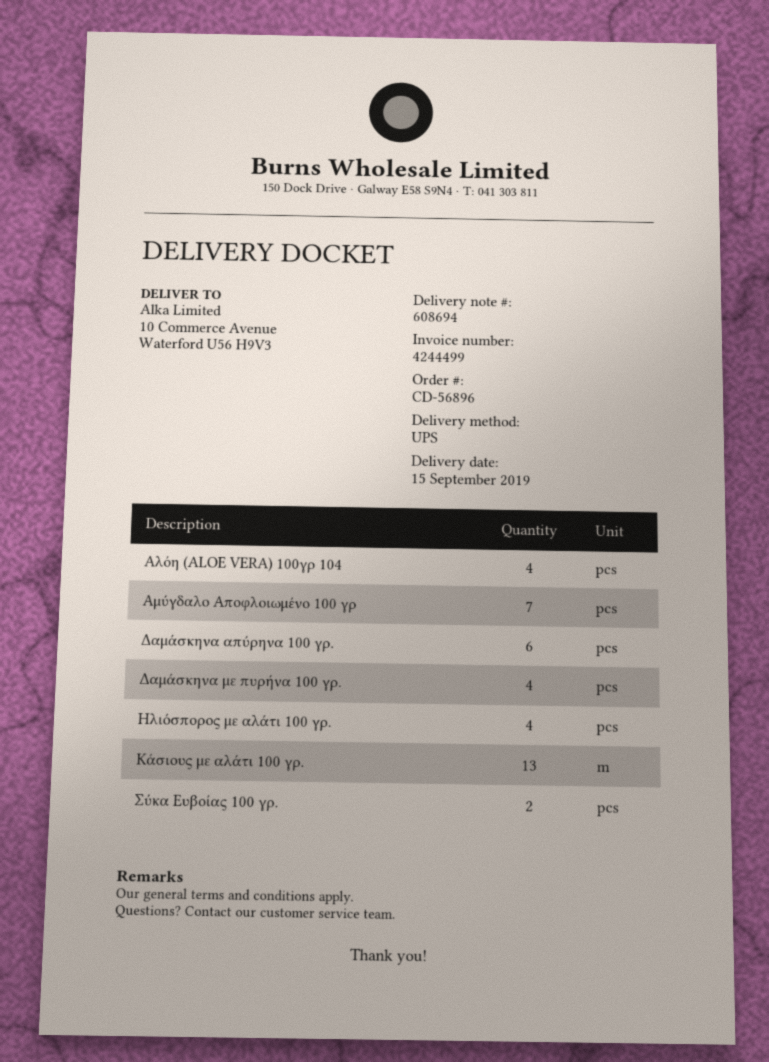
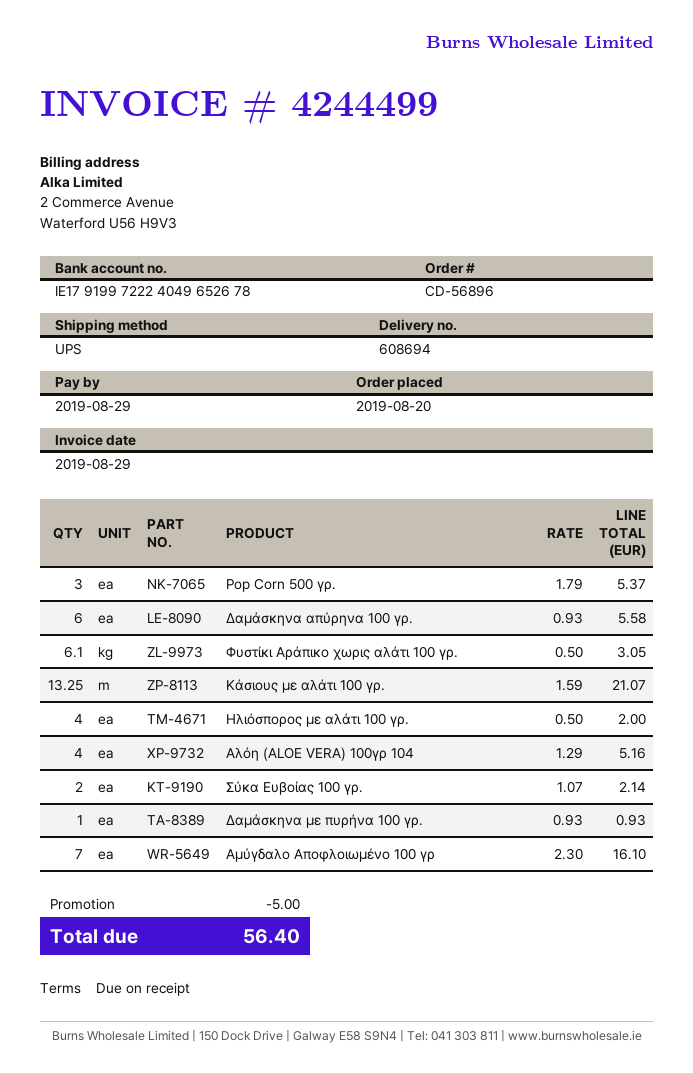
Δαμάσκηνα με πυρήνα 100 γρ.: 4 -> 1
Κάσιους με αλάτι 100 γρ.: 13 -> 13.25
Pop Corn 500 γρ.: none -> 3
Φυστίκι Αράπικο χωρις αλάτι 100 γρ.: none -> 6.1

